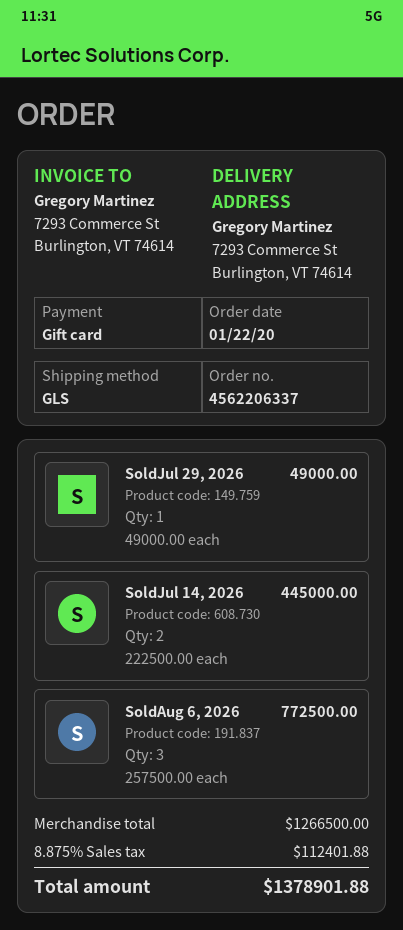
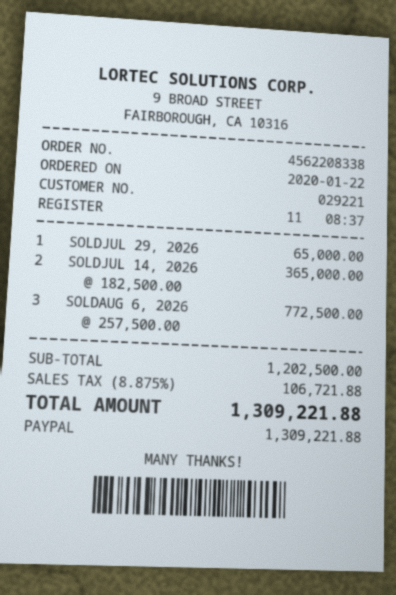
order number: 4562206337 -> 4562208338
payment method: gift card -> PayPal
SoldJul 29, 2026: 1 x 49000.00 = 49000.00 -> 1 x 65000.00 = 65000.00
SoldJul 14, 2026: 2 x 222500.00 = 445000.00 -> 2 x 182500.00 = 365000.00
subtotal: 1266500.00 -> 1202500.00
tax: 8.875% = 112401.88 -> 8.875% = 106721.88
total: 1378901.88 -> 1309221.88

